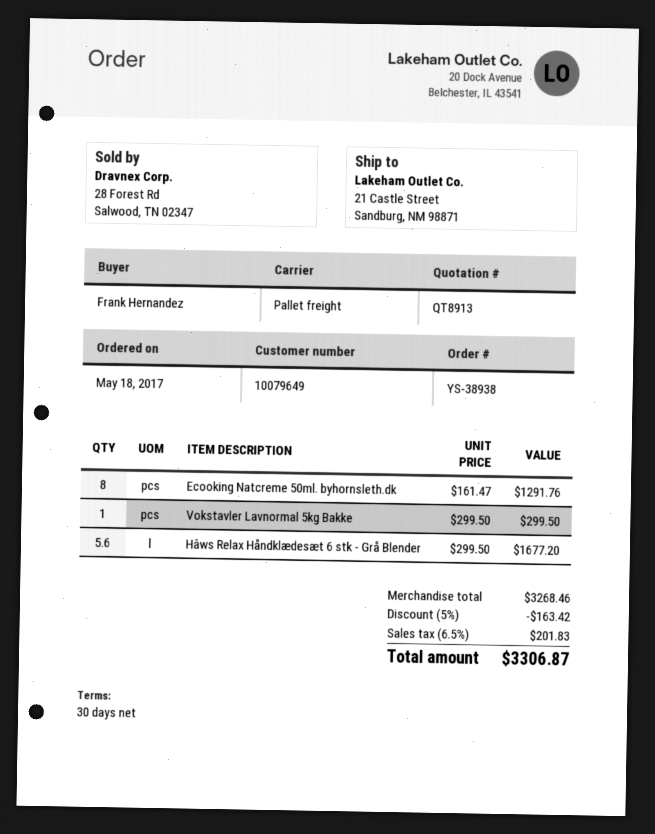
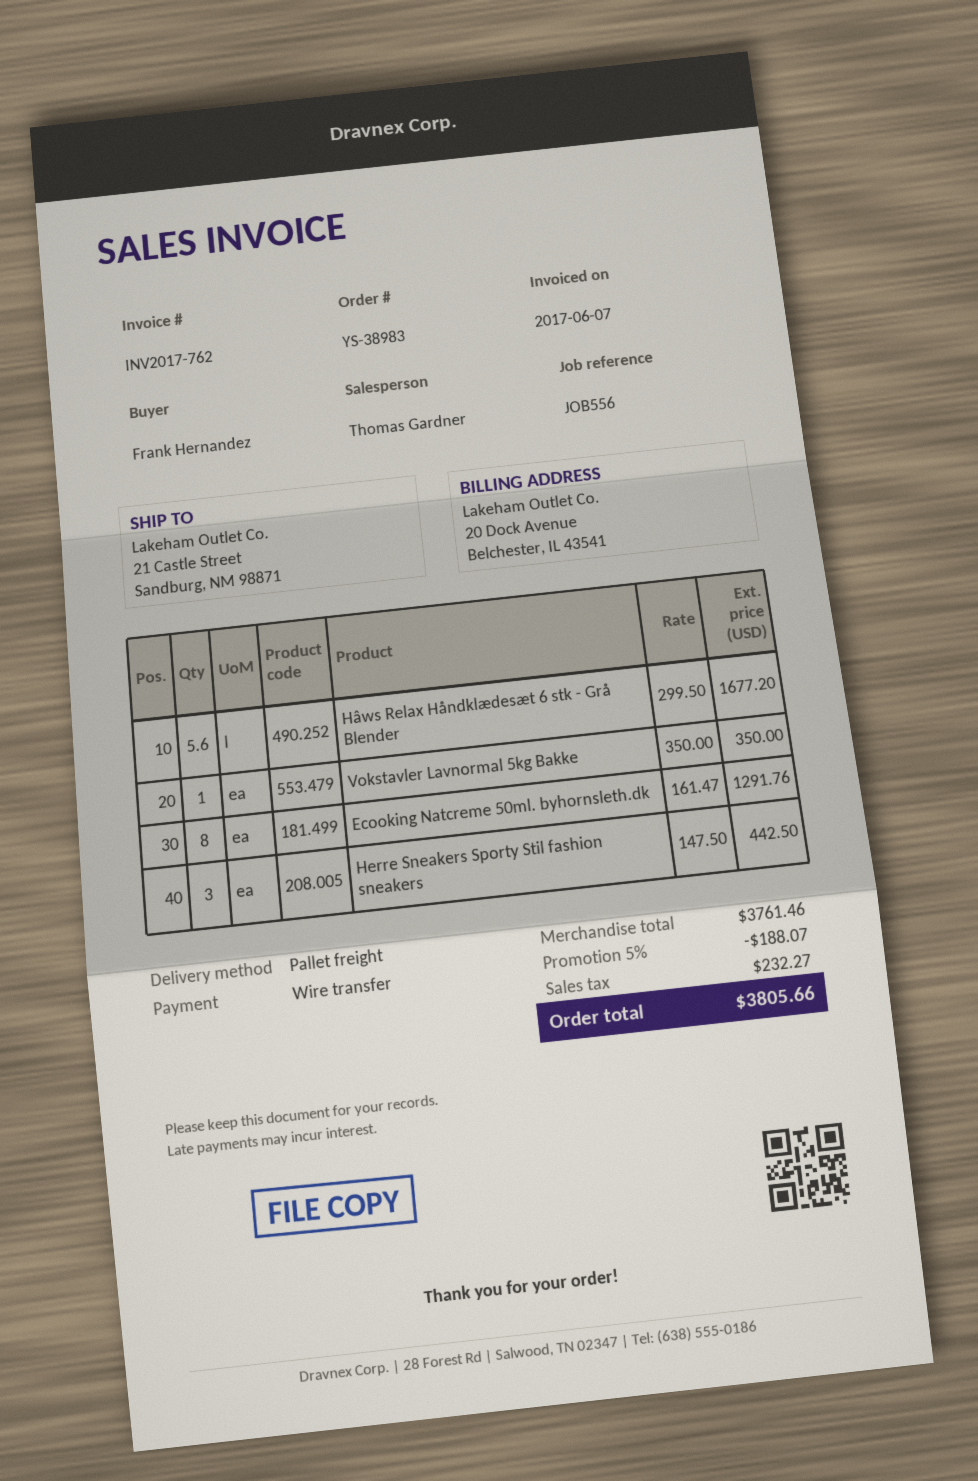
order number: YS-38938 -> YS-38983
Vokstavler Lavnormal 5kg Bakke: 1 x 299.50 = 299.50 -> 1 x 350.00 = 350.00
Herre Sneakers Sporty Stil fashion sneakers: none -> 3 x 147.50 = 442.50
subtotal: 3268.46 -> 3761.46
discount: 5% = 163.42 -> 5% = 188.07
tax: 201.83 -> 232.27
total: 3306.87 -> 3805.66

